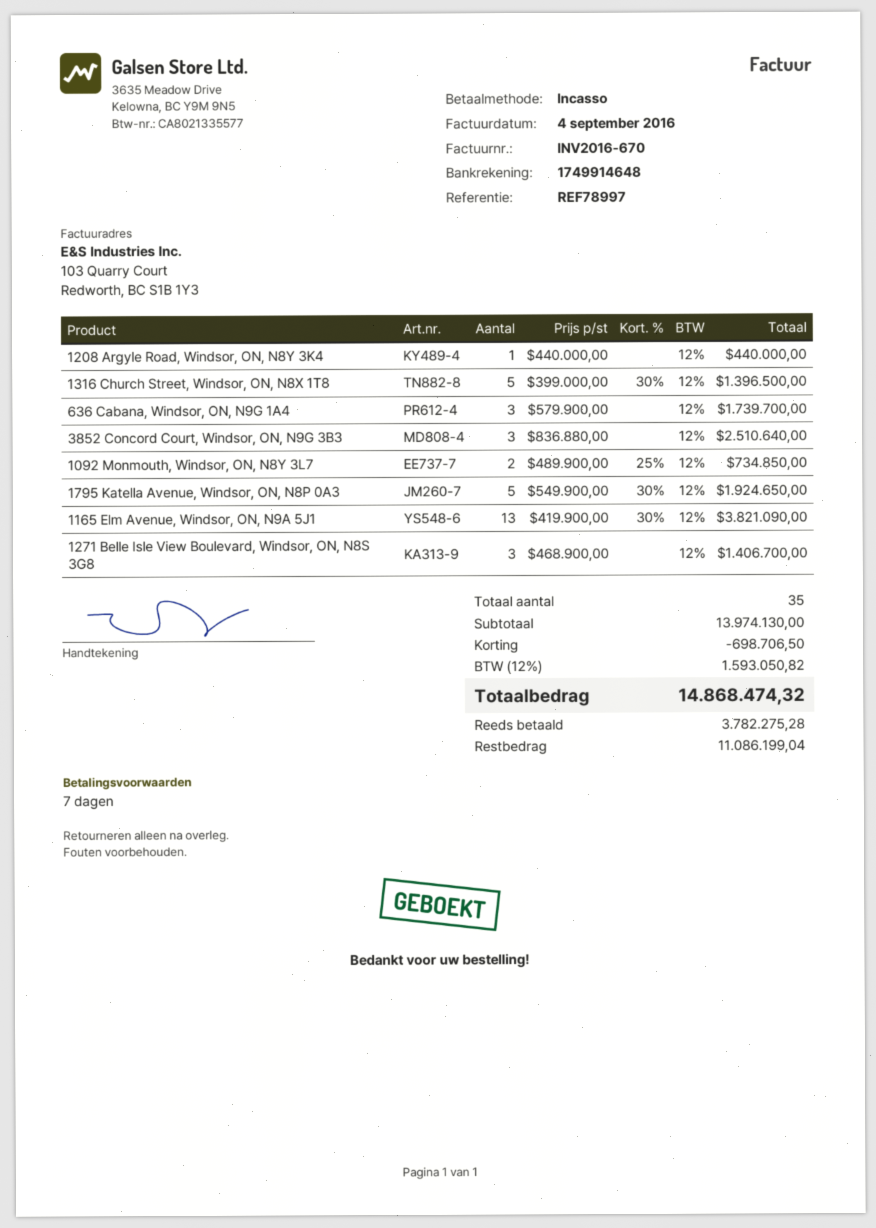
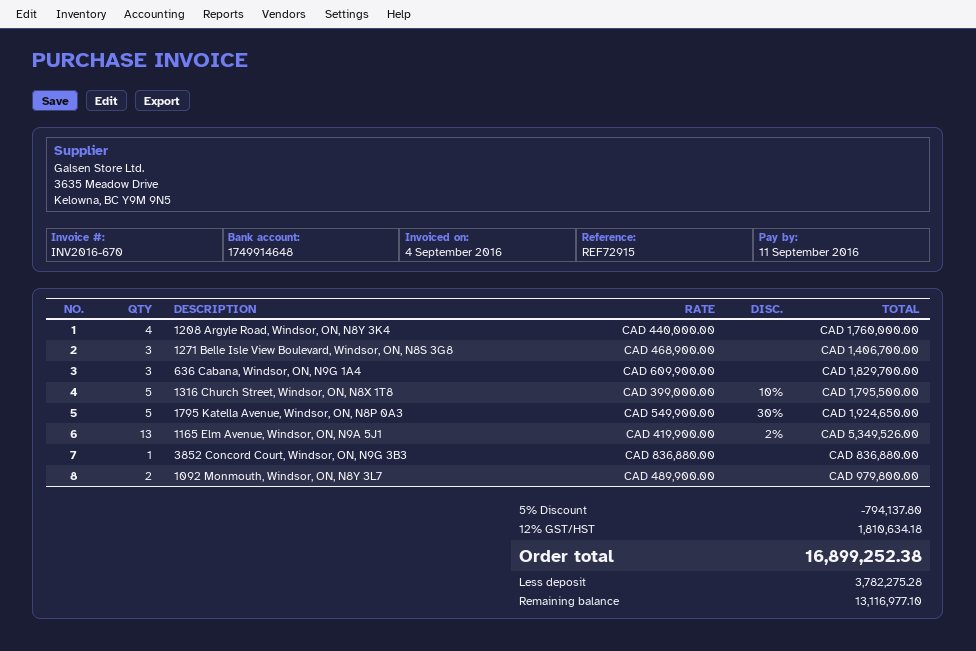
reference: REF78997 -> REF72915
1208 Argyle Road, Windsor, ON, N8Y 3K4: 1 x 440000.00 = 440000.00 -> 4 x 440000.00 = 1760000.00
1316 Church Street, Windsor, ON, N8X 1T8: 5 x 399000.00 - 30% = 1396500.00 -> 5 x 399000.00 - 10% = 1795500.00
636 Cabana, Windsor, ON, N9G 1A4: 3 x 579900.00 = 1739700.00 -> 3 x 609900.00 = 1829700.00
3852 Concord Court, Windsor, ON, N9G 3B3: 3 x 836880.00 = 2510640.00 -> 1 x 836880.00 = 836880.00
1092 Monmouth, Windsor, ON, N8Y 3L7: 2 x 489900.00 - 25% = 734850.00 -> 2 x 489900.00 = 979800.00
1165 Elm Avenue, Windsor, ON, N9A 5J1: 13 x 419900.00 - 30% = 3821090.00 -> 13 x 419900.00 - 2% = 5349526.00
discount: 698706.50 -> 794137.80
tax: 12% = 1593050.82 -> 12% = 1810634.18
total: 14868474.32 -> 16899252.38
balance: 11086199.04 -> 13116977.10

